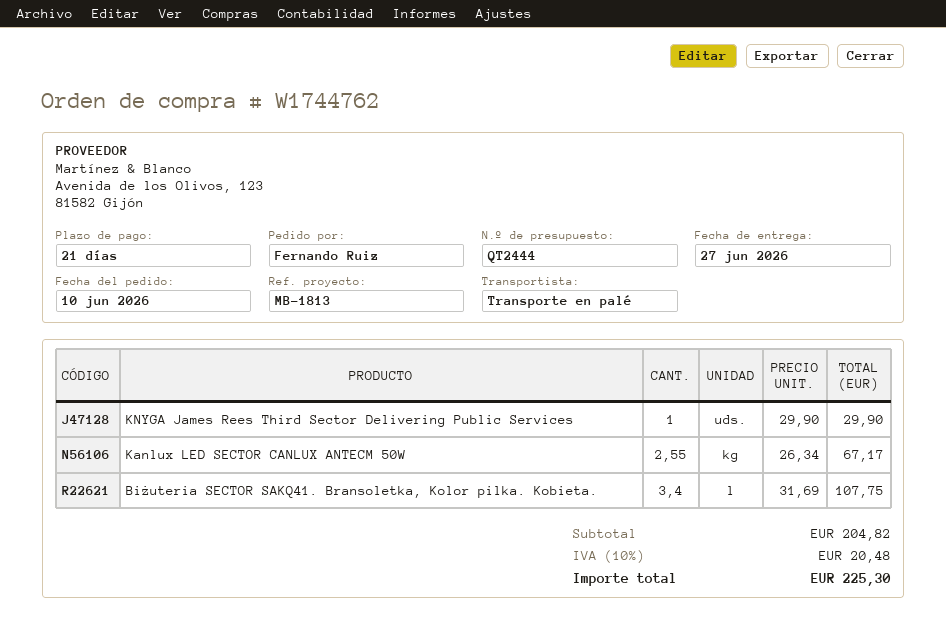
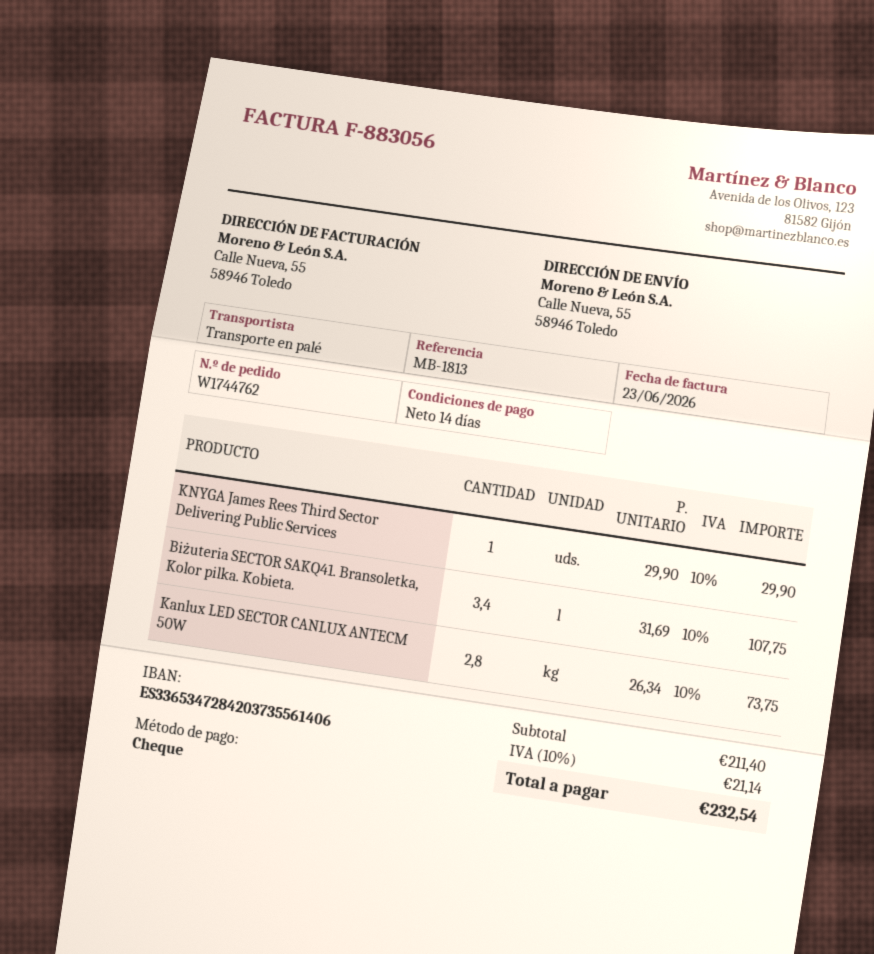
payment terms: 21 days -> 14 days
Kanlux LED SECTOR CANLUX ANTECM 50W: 2.55 x 26.34 = 67.17 -> 2.8 x 26.34 = 73.75
subtotal: 204.82 -> 211.40
tax: 10% = 20.48 -> 10% = 21.14
total: 225.30 -> 232.54

